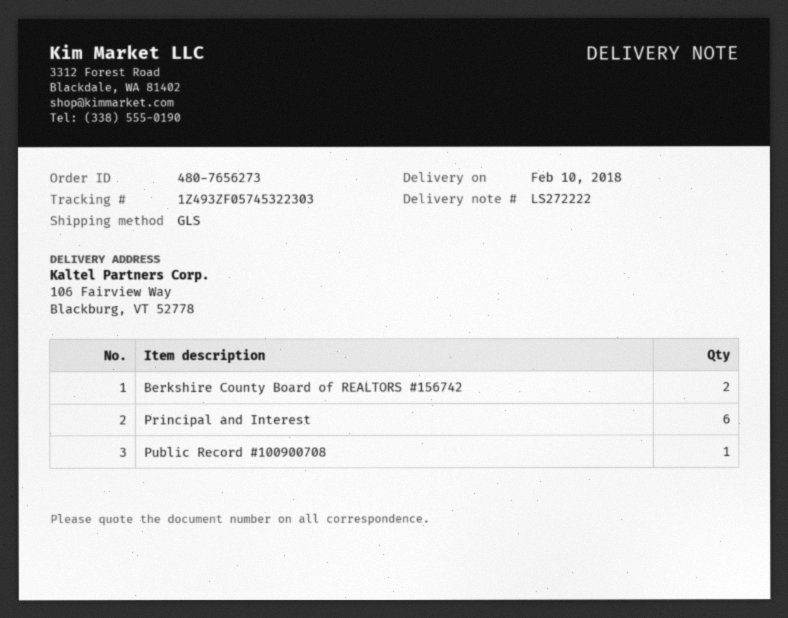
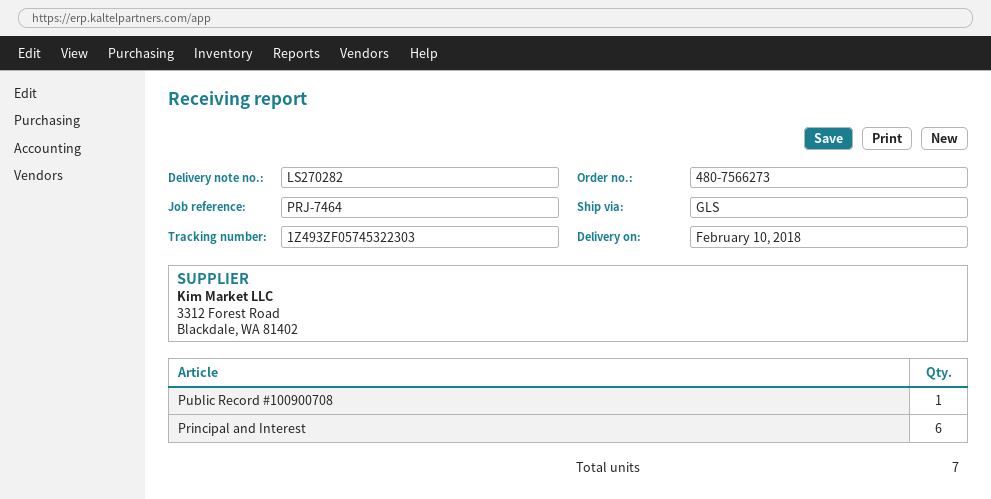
order number: 480-7656273 -> 480-7566273
delivery note number: LS272222 -> LS270282
Berkshire County Board of REALTORS #156742: 2 -> none

